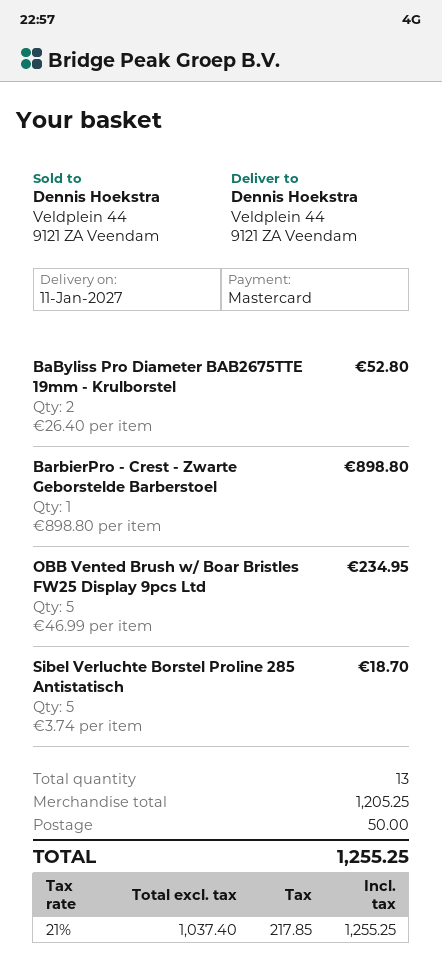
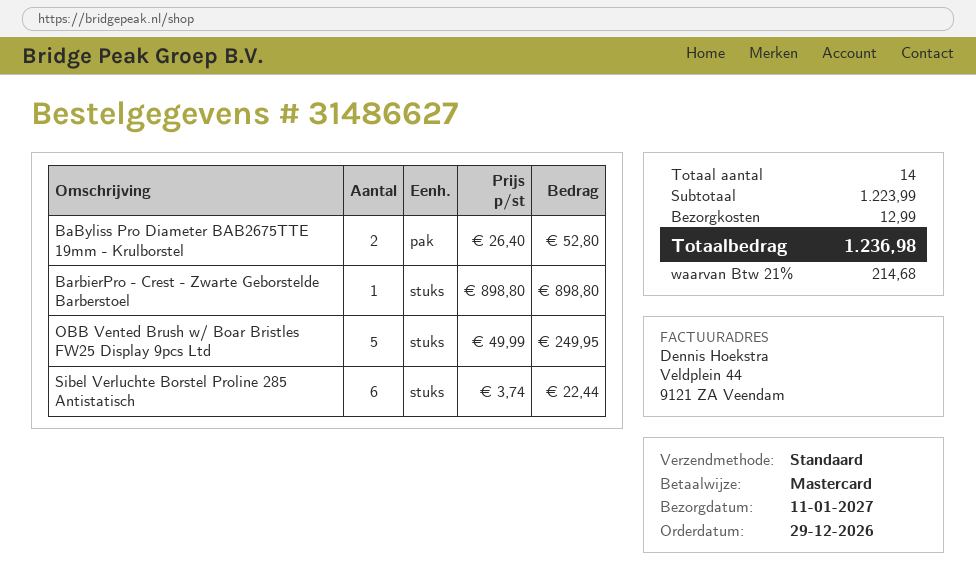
OBB Vented Brush w/ Boar Bristles FW25 Display 9pcs Ltd: 5 x 46.99 = 234.95 -> 5 x 49.99 = 249.95
Sibel Verluchte Borstel Proline 285 Antistatisch: 5 x 3.74 = 18.70 -> 6 x 3.74 = 22.44
total quantity: 13 -> 14
subtotal: 1205.25 -> 1223.99
shipping: 50.00 -> 12.99
tax: 21% = 217.85 -> 21% = 214.68
total: 1255.25 -> 1236.98

